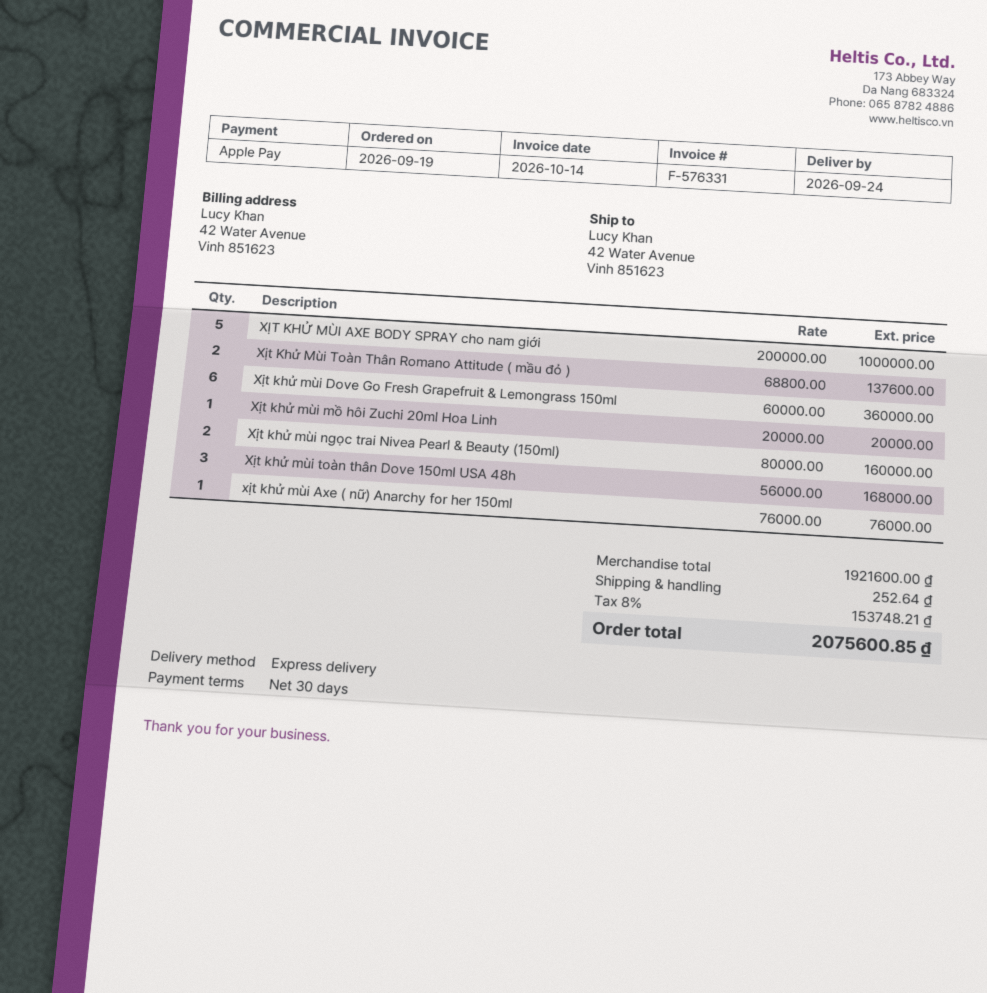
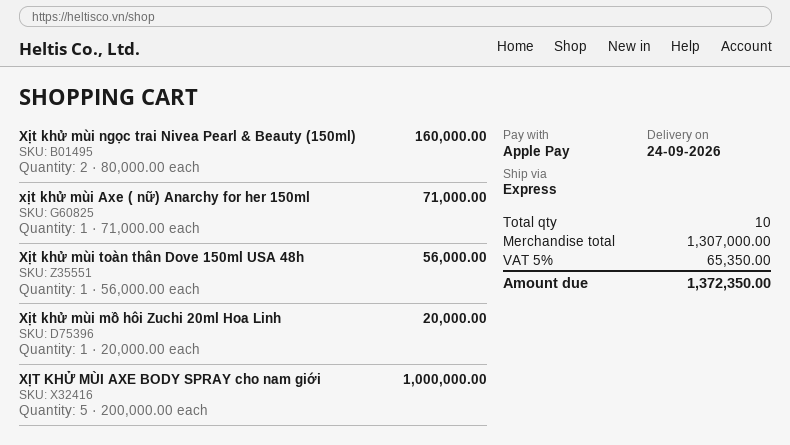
Xịt Khử Mùi Toàn Thân Romano Attitude ( mầu đỏ ): 2 x 68800.00 = 137600.00 -> none
Xịt khử mùi Dove Go Fresh Grapefruit & Lemongrass 150ml: 6 x 60000.00 = 360000.00 -> none
Xịt khử mùi toàn thân Dove 150ml USA 48h: 3 x 56000.00 = 168000.00 -> 1 x 56000.00 = 56000.00
xịt khử mùi Axe ( nữ) Anarchy for her 150ml: 1 x 76000.00 = 76000.00 -> 1 x 71000.00 = 71000.00
subtotal: 1921600.00 -> 1307000.00
shipping: 252.64 -> none
tax: 8% = 153748.21 -> 5% = 65350.00
total: 2075600.85 -> 1372350.00

